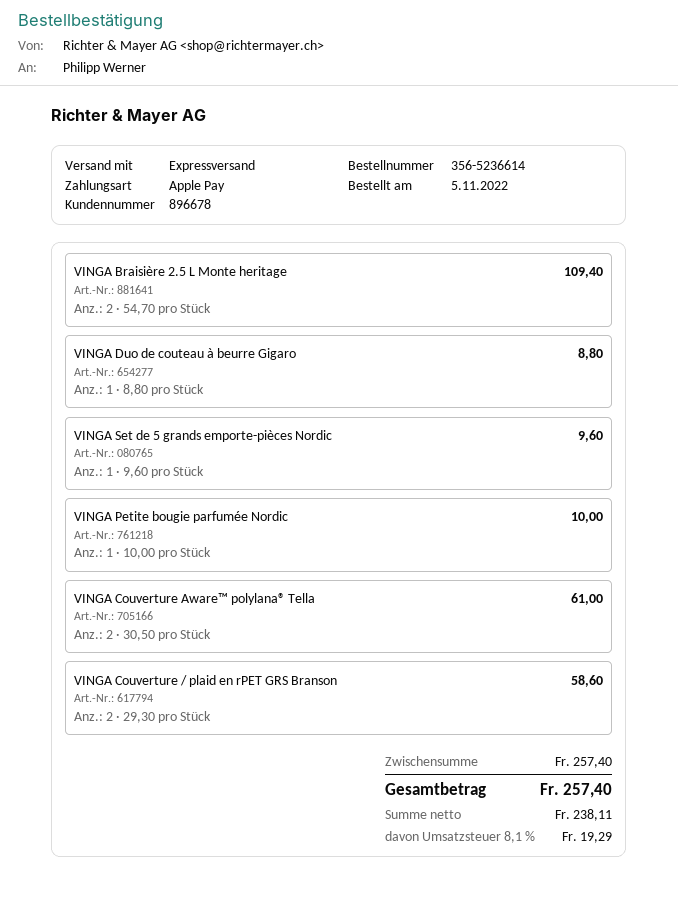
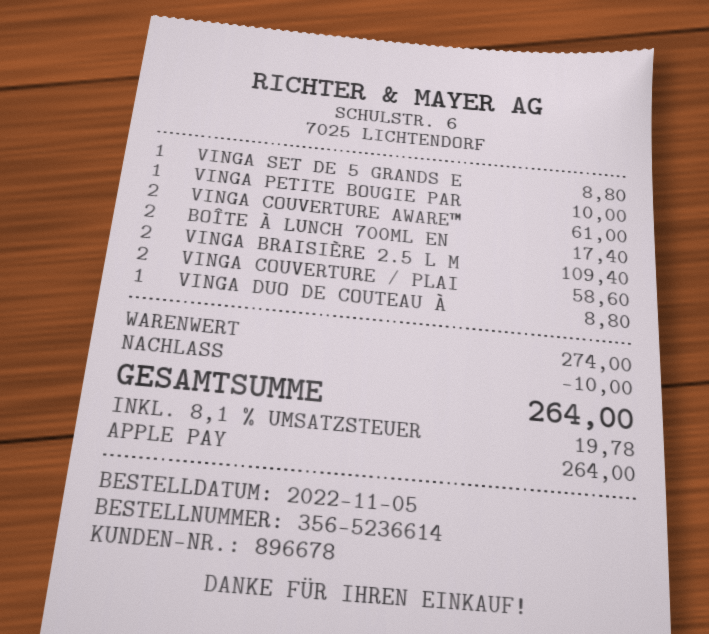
VINGA Set de 5 grands emporte-pièces Nordic: 1 for 9.60 -> 1 for 8.80
BOÎTE À LUNCH 700ML EN: none -> 2 for 17.40
subtotal: 257.40 -> 274.00
discount: none -> 10.00
tax: 8.1% = 19.29 -> 8.1% = 19.78
total: 257.40 -> 264.00

